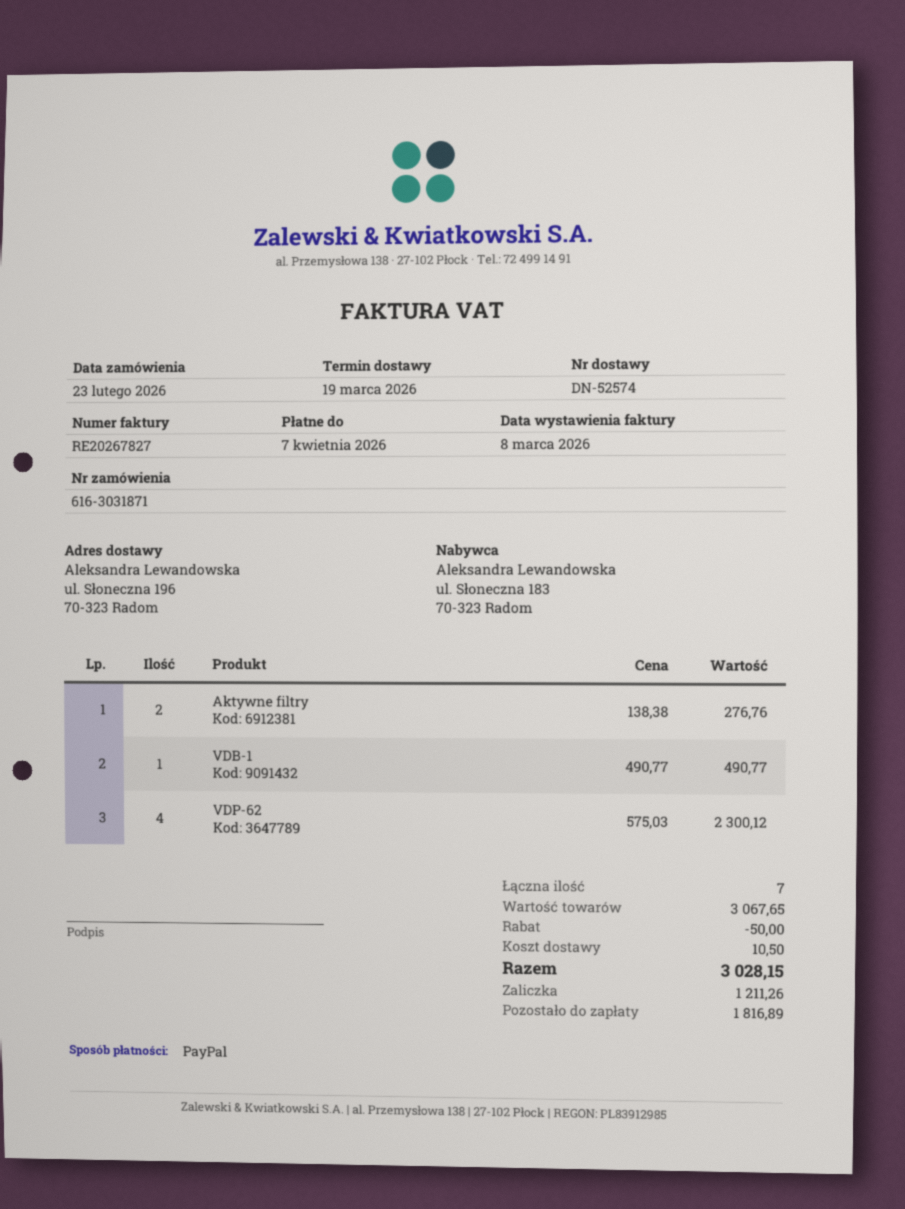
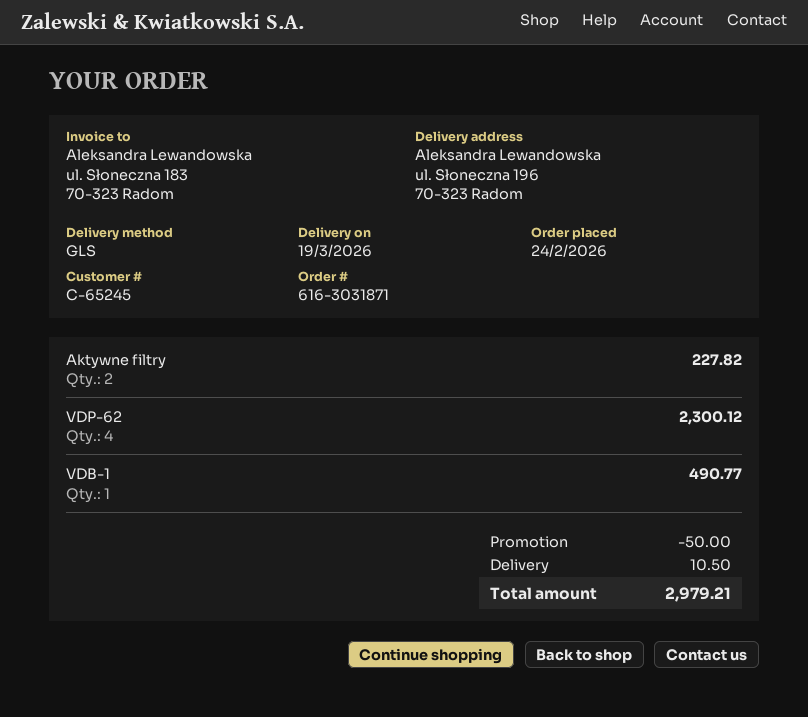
order date: 2026-02-23 -> 2026-02-24
Aktywne filtry: 2 for 276.76 -> 2 for 227.82
total: 3028.15 -> 2979.21

